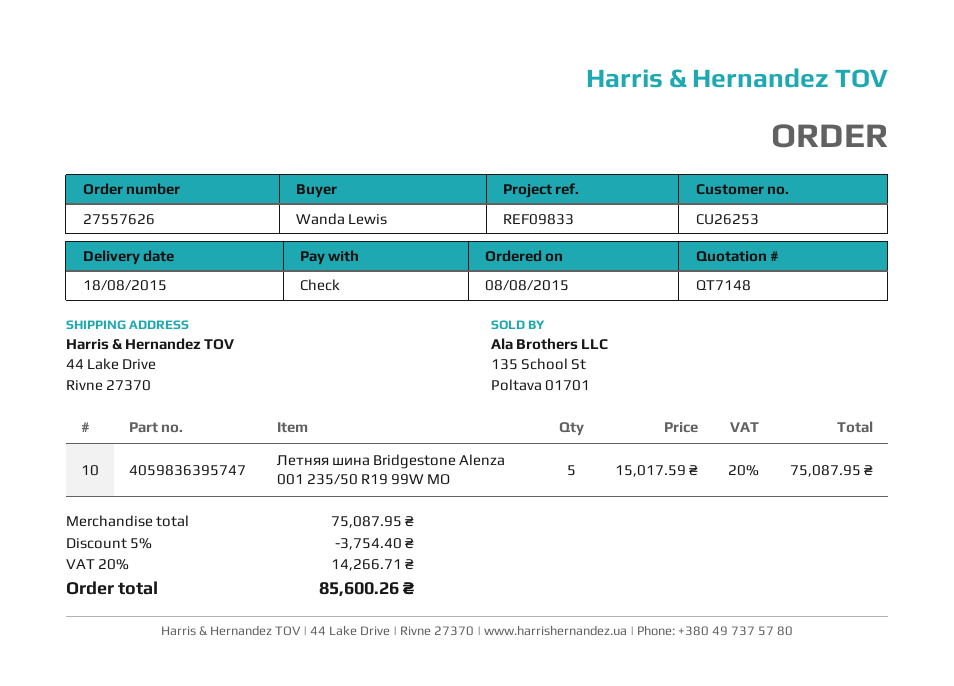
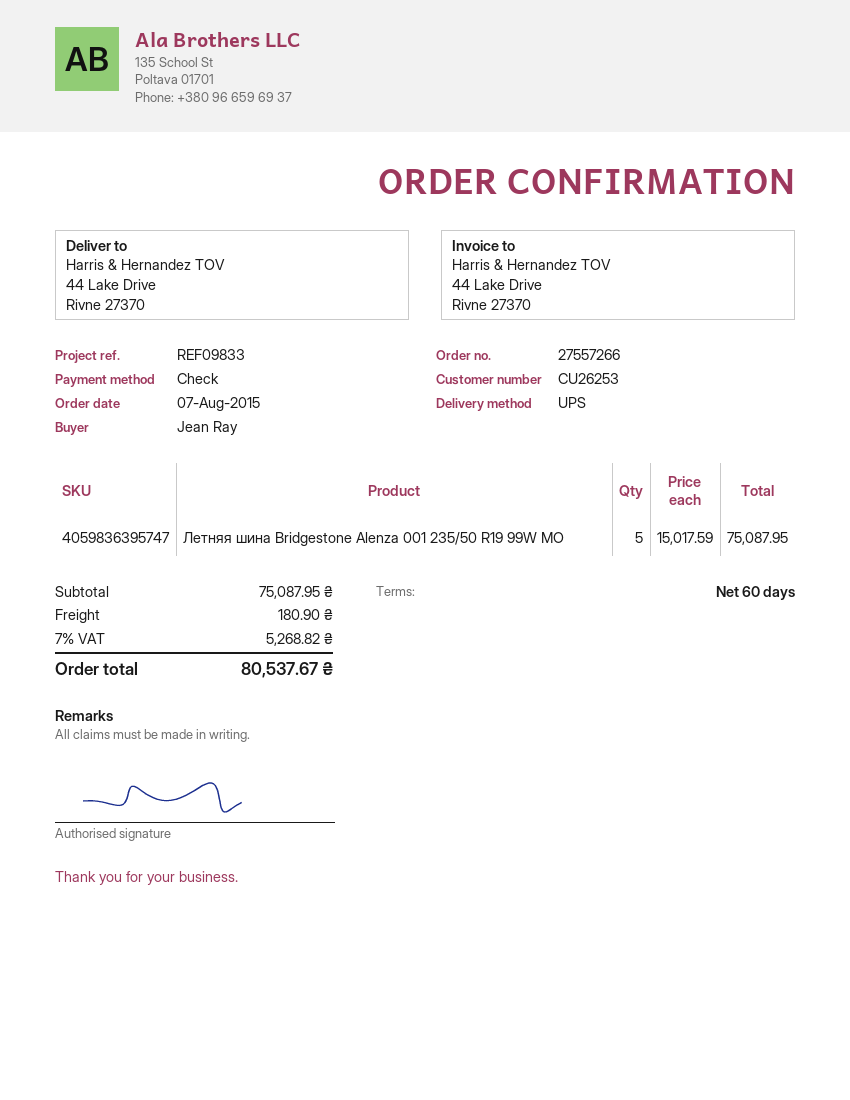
order number: 27557626 -> 27557266
order date: 2015-08-08 -> 2015-08-07
ordered by: Wanda Lewis -> Jean Ray
discount: 5% = 3754.40 -> none
shipping: none -> 180.90
tax: 20% = 14266.71 -> 7% = 5268.82
total: 85600.26 -> 80537.67

